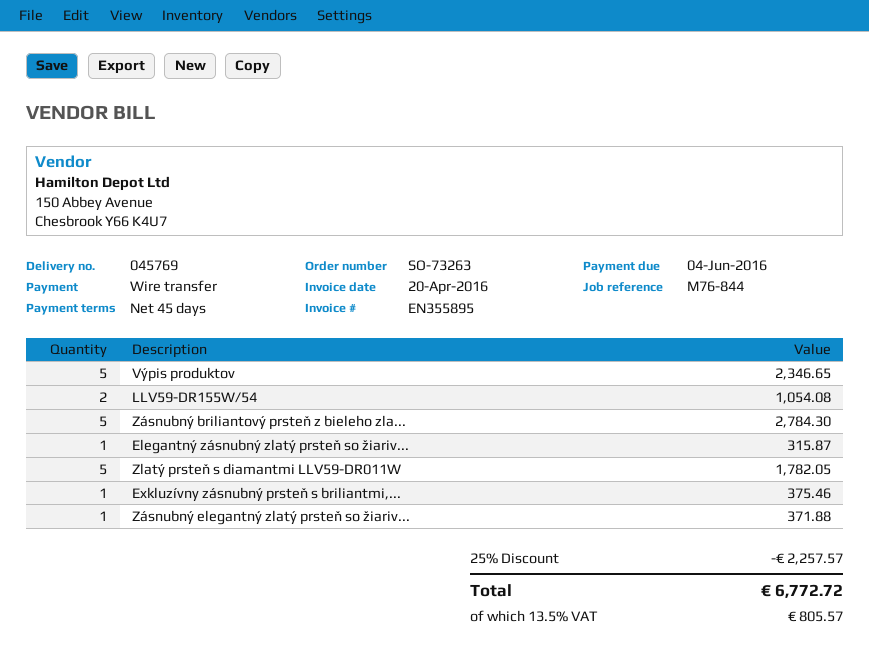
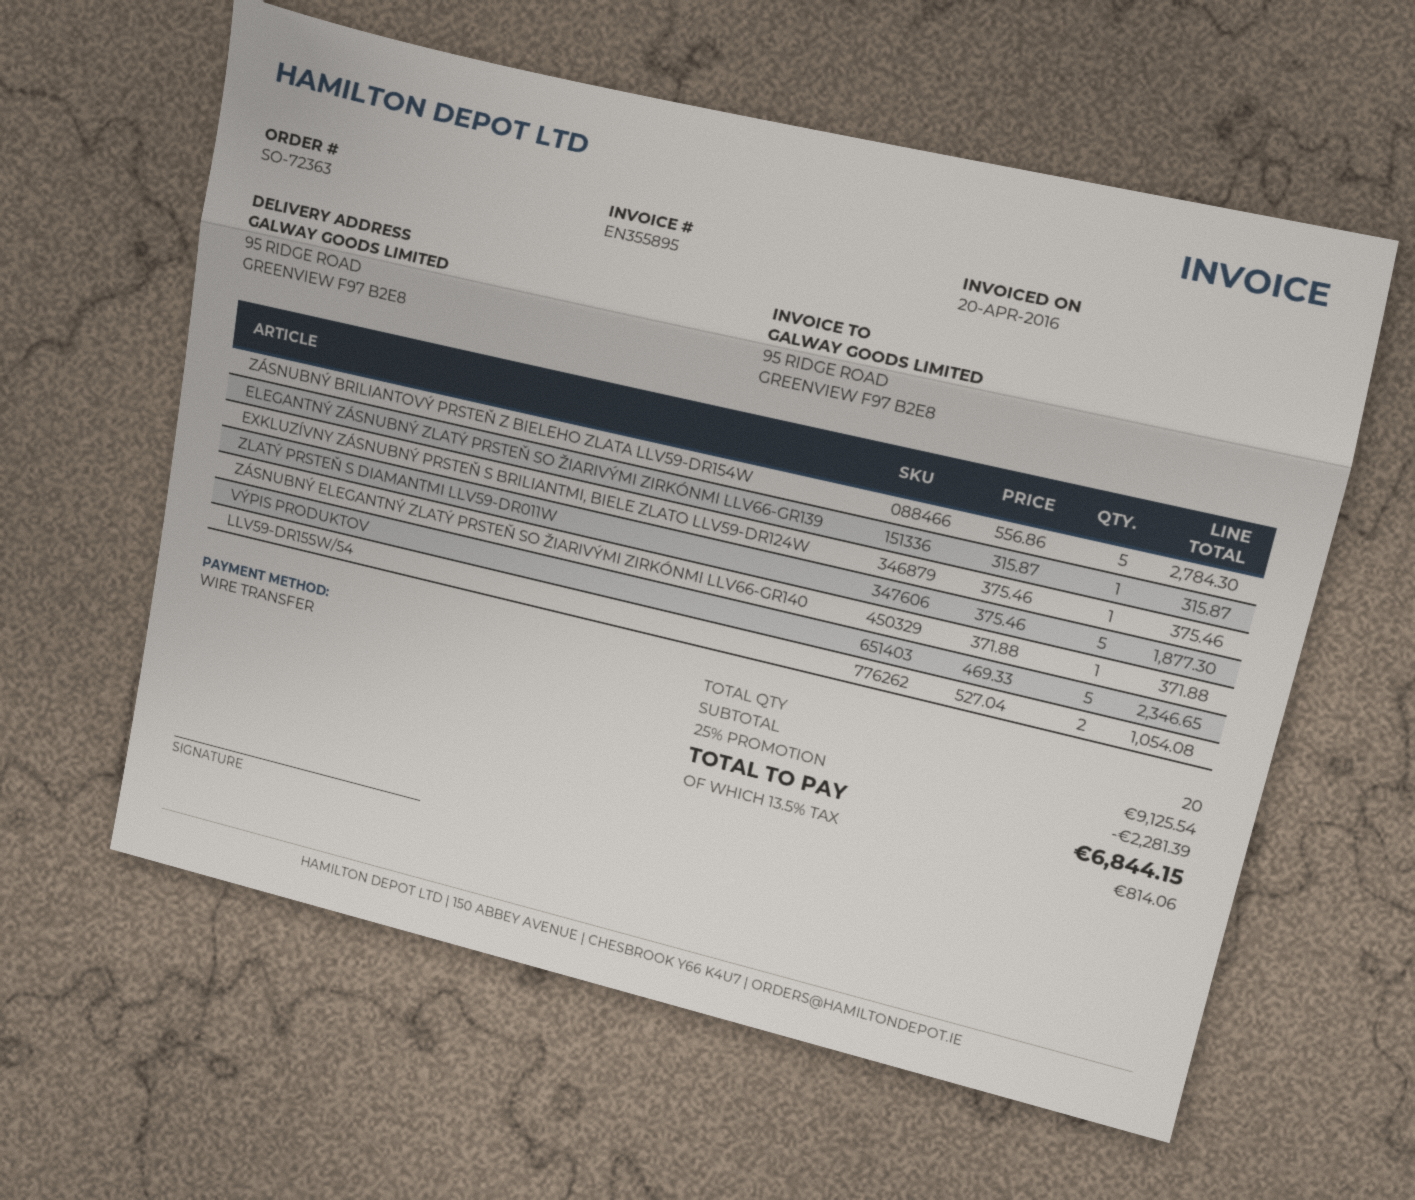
order number: SO-73263 -> SO-72363
Zlatý prsteň s diamantmi LLV59-DR011W: 5 for 1782.05 -> 5 for 1877.30
discount: 25% = 2257.57 -> 25% = 2281.39
tax: 13.5% = 805.57 -> 13.5% = 814.06
total: 6772.72 -> 6844.15

